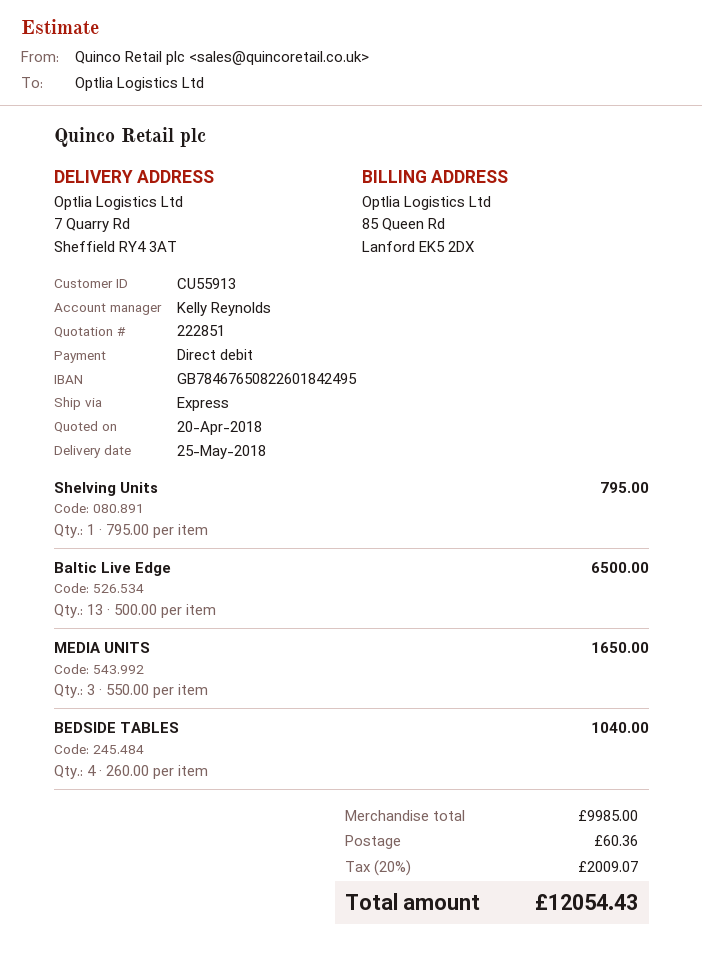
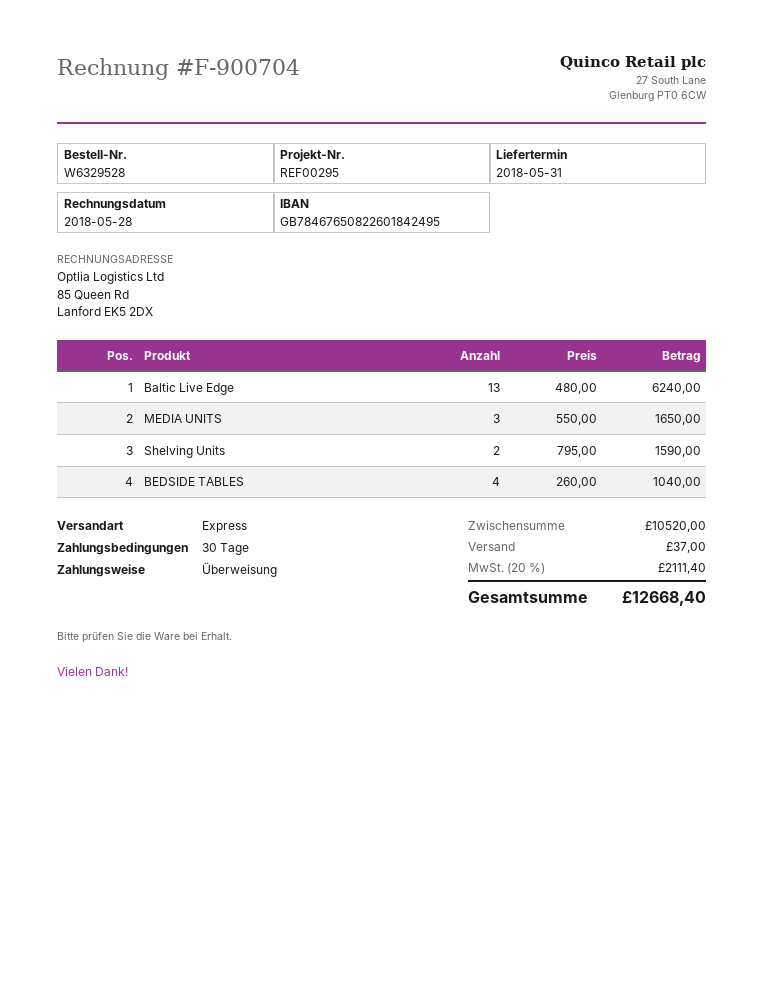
delivery date: 2018-05-25 -> 2018-05-31
payment method: direct debit -> bank transfer
Shelving Units: 1 x 795.00 = 795.00 -> 2 x 795.00 = 1590.00
Baltic Live Edge: 13 x 500.00 = 6500.00 -> 13 x 480.00 = 6240.00
subtotal: 9985.00 -> 10520.00
shipping: 60.36 -> 37.00
tax: 20% = 2009.07 -> 20% = 2111.40
total: 12054.43 -> 12668.40

